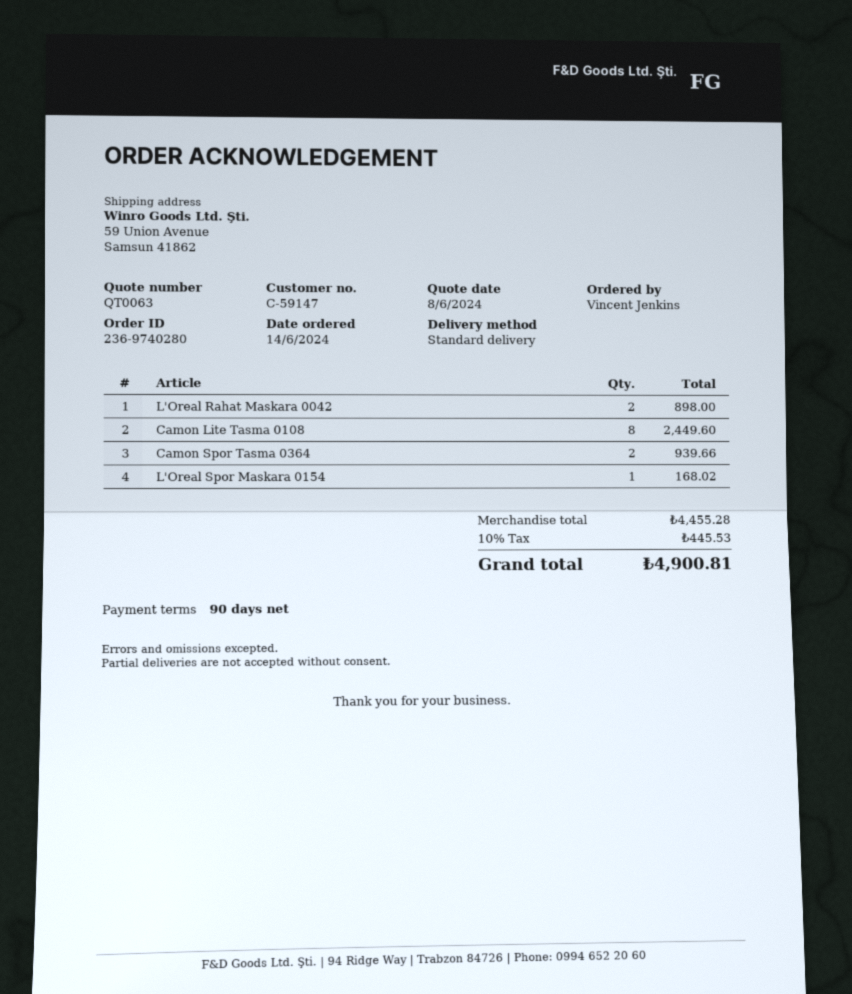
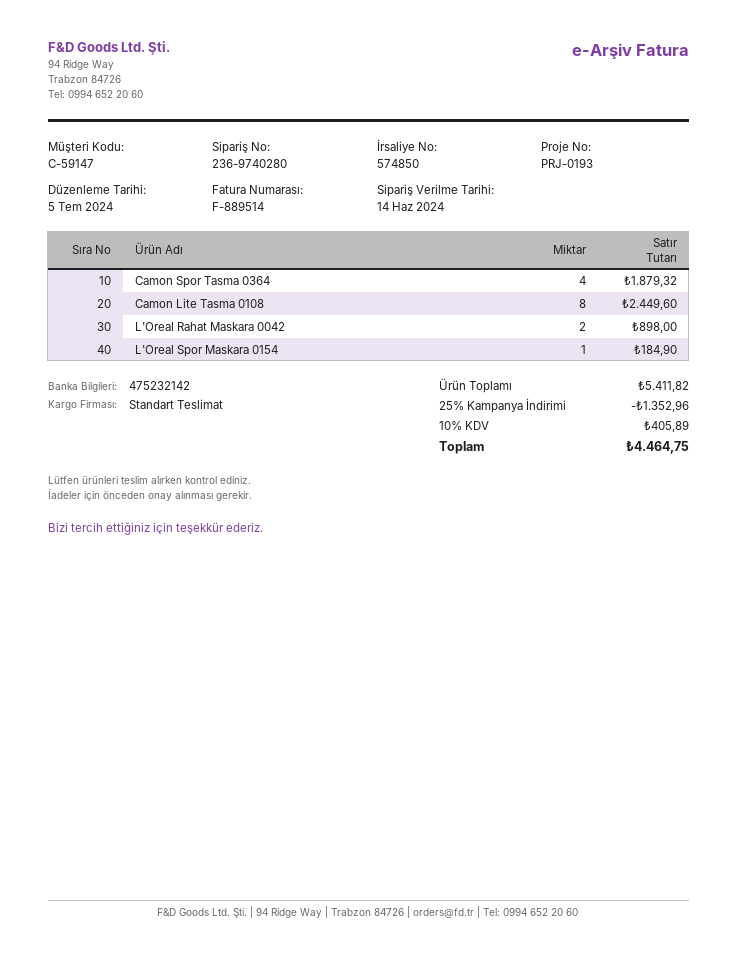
Camon Spor Tasma 0364: 2 for 939.66 -> 4 for 1879.32
L'Oreal Spor Maskara 0154: 1 for 168.02 -> 1 for 184.90
subtotal: 4455.28 -> 5411.82
discount: none -> 25% = 1352.96
tax: 10% = 445.53 -> 10% = 405.89
total: 4900.81 -> 4464.75

